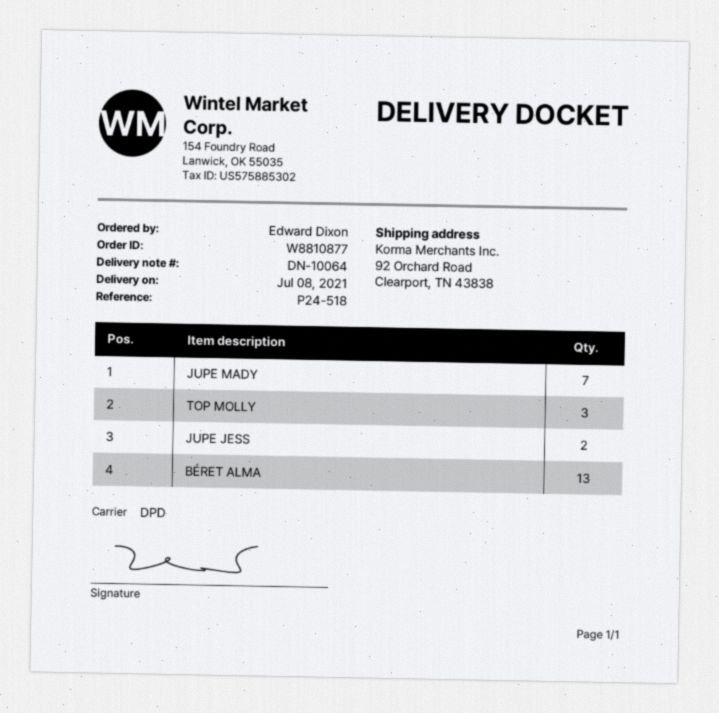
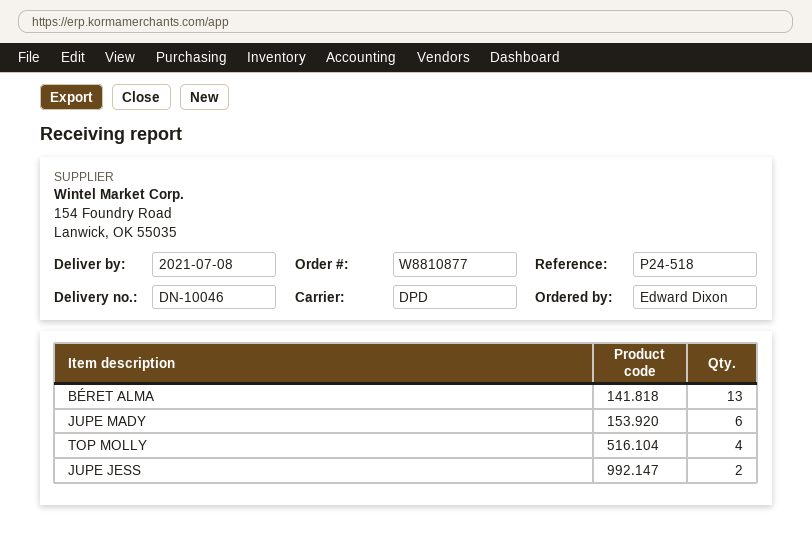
delivery note number: DN-10064 -> DN-10046
JUPE MADY: 7 -> 6
TOP MOLLY: 3 -> 4

